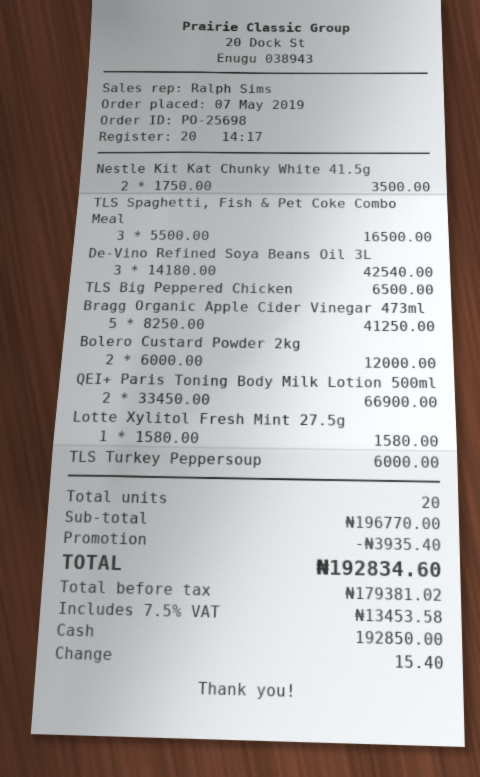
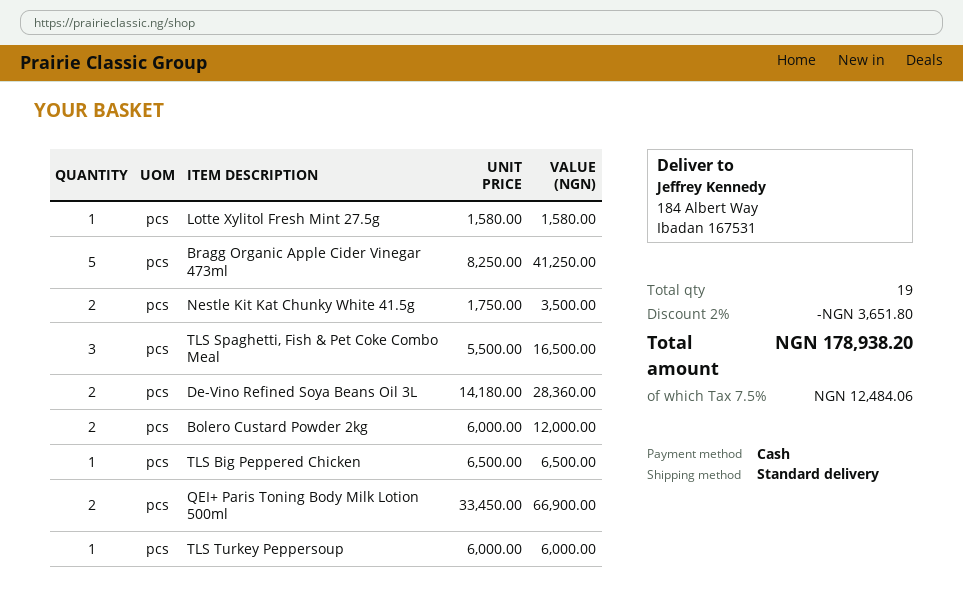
De-Vino Refined Soya Beans Oil 3L: 3 x 14180.00 = 42540.00 -> 2 x 14180.00 = 28360.00
total quantity: 20 -> 19
discount: 3935.40 -> 3651.80
tax: 7.5% = 13453.58 -> 7.5% = 12484.06
total: 192834.60 -> 178938.20

